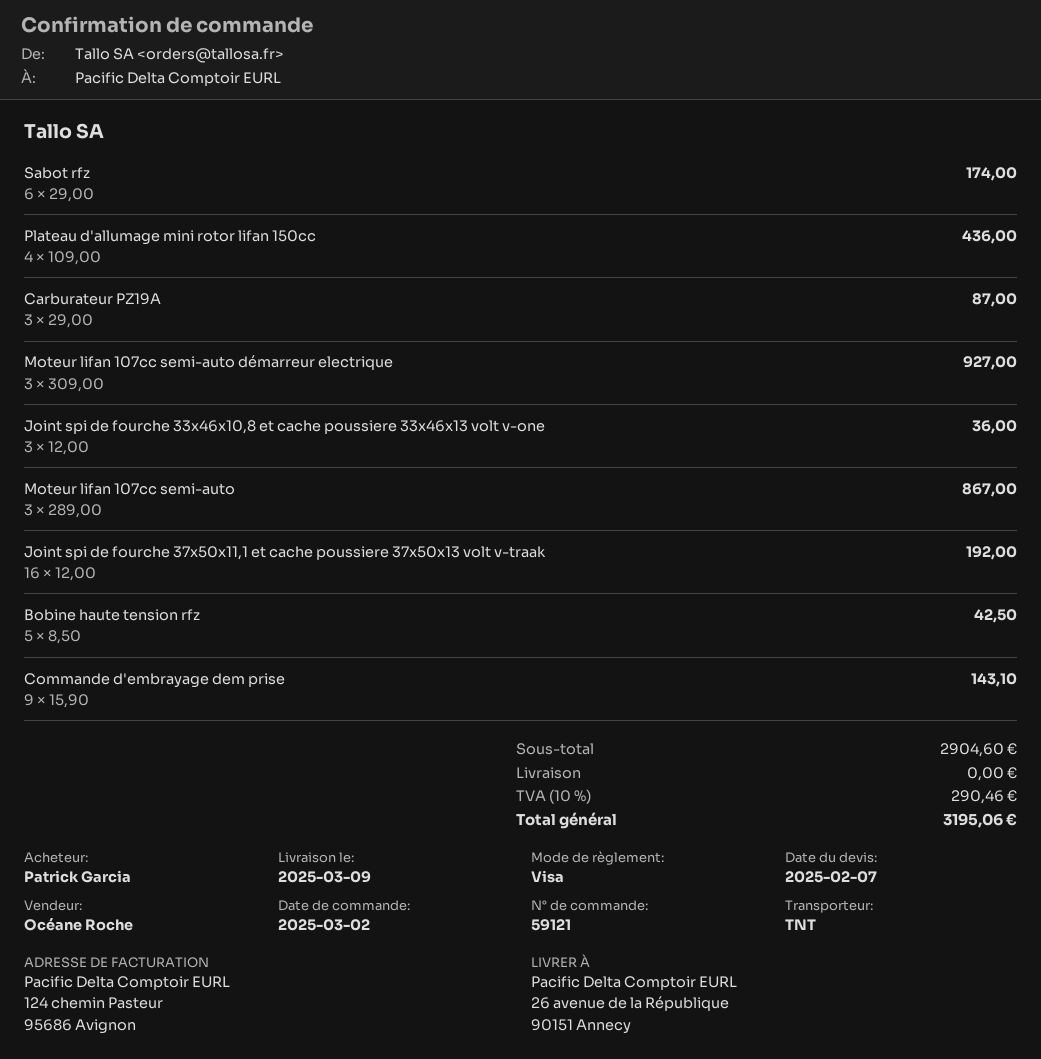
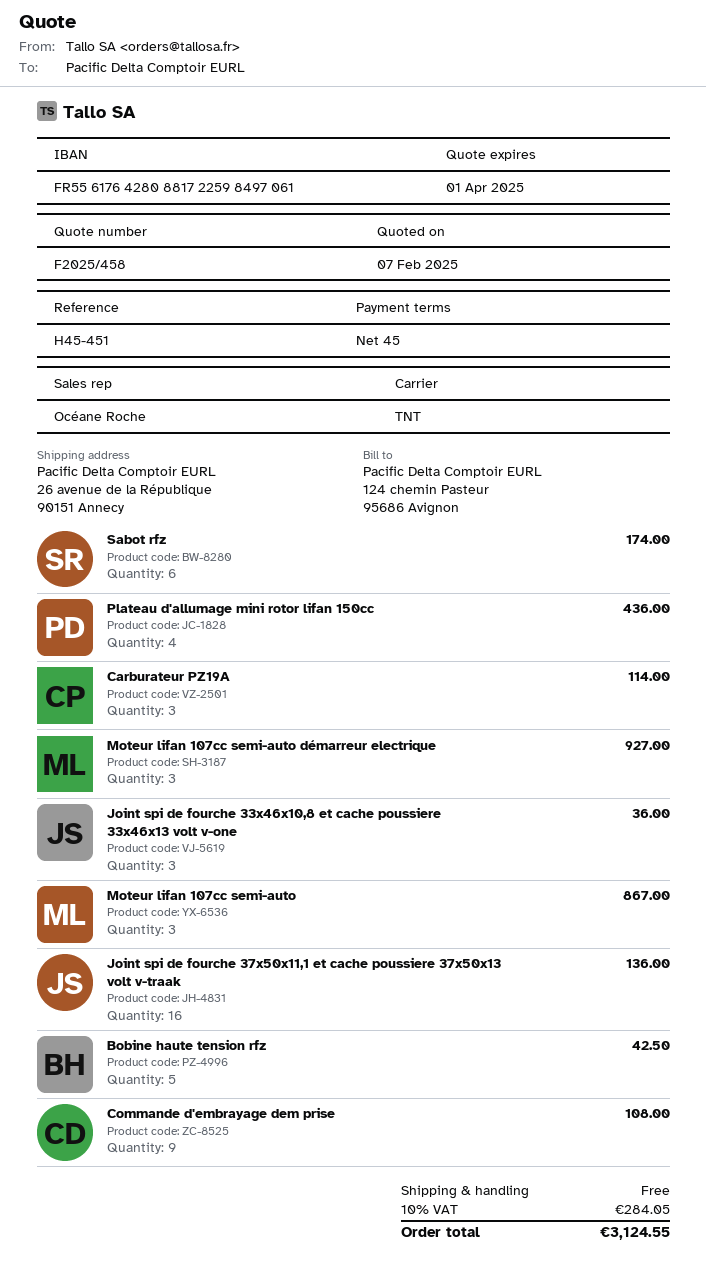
Carburateur PZ19A: 3 for 87.00 -> 3 for 114.00
Joint spi de fourche 37x50x11,1 et cache poussiere 37x50x13 volt v-traak: 16 for 192.00 -> 16 for 136.00
Commande d'embrayage dem prise: 9 for 143.10 -> 9 for 108.00
tax: 10% = 290.46 -> 10% = 284.05
total: 3195.06 -> 3124.55

